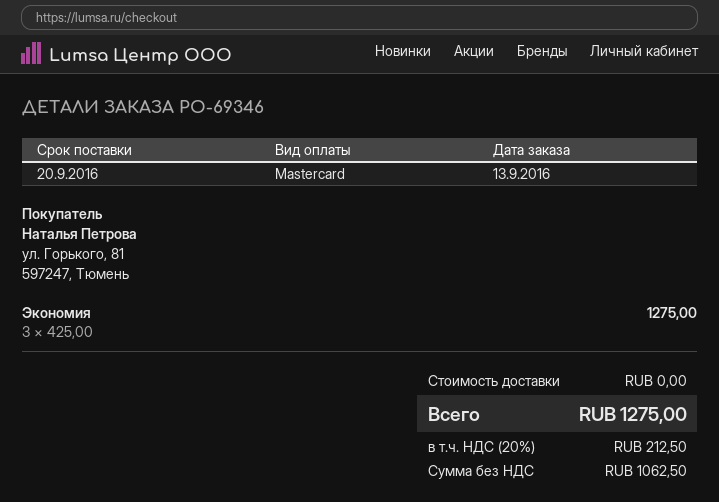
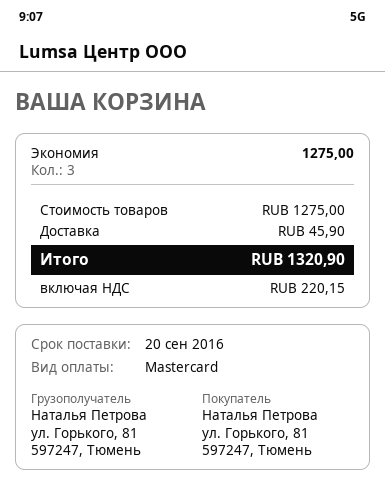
shipping: 0.00 -> 45.90
tax: 212.50 -> 220.15
total: 1275.00 -> 1320.90

